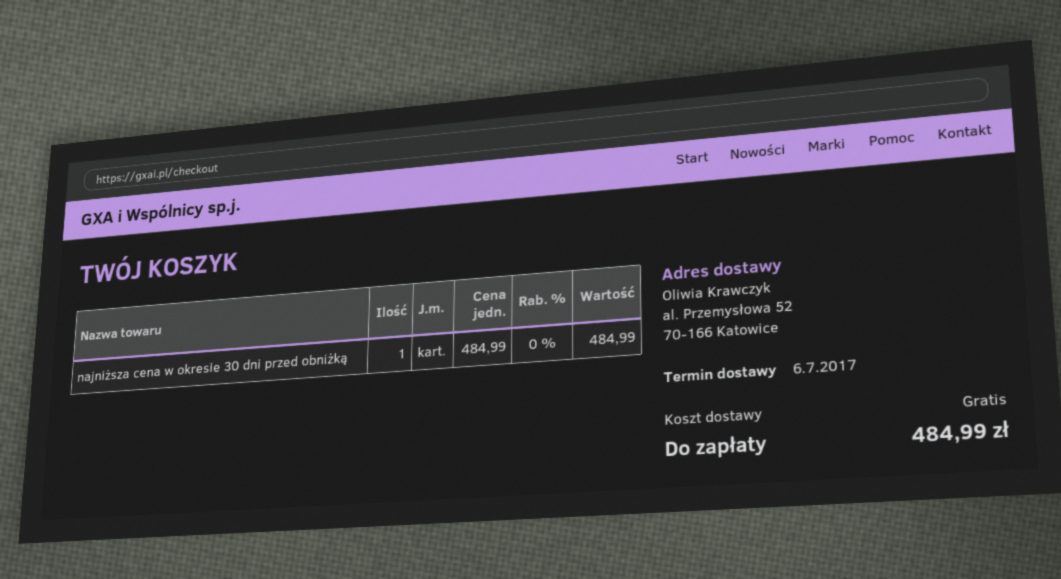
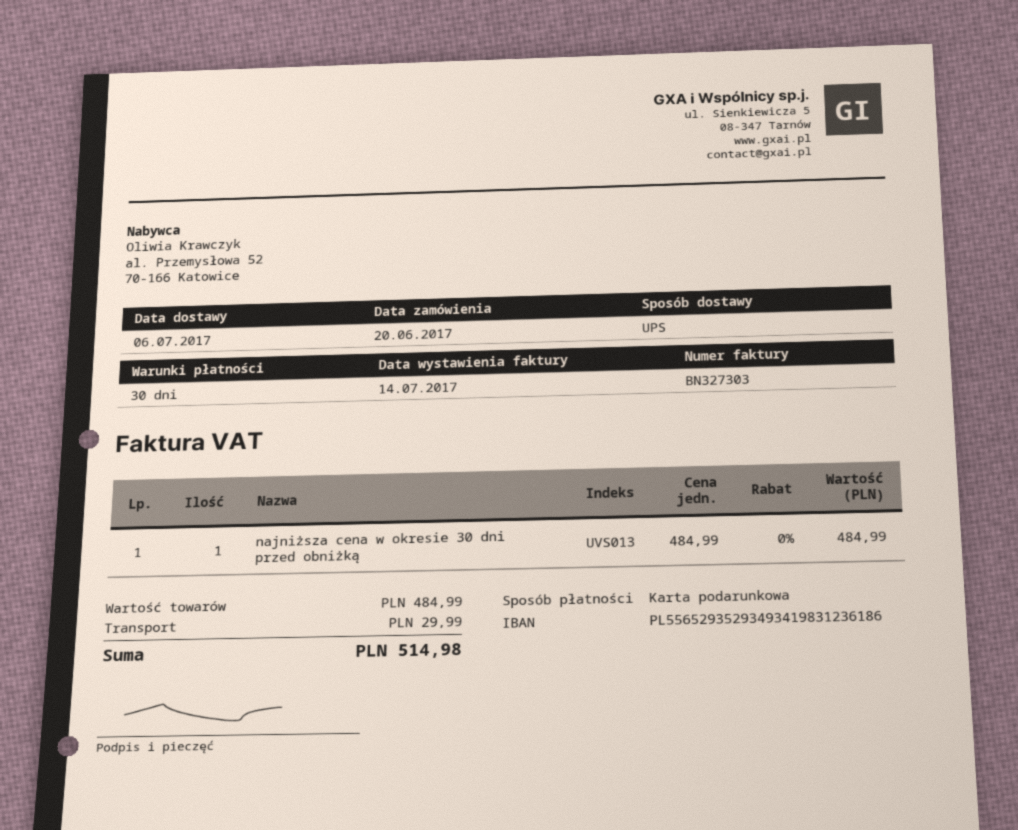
shipping: 0.00 -> 29.99
total: 484.99 -> 514.98

